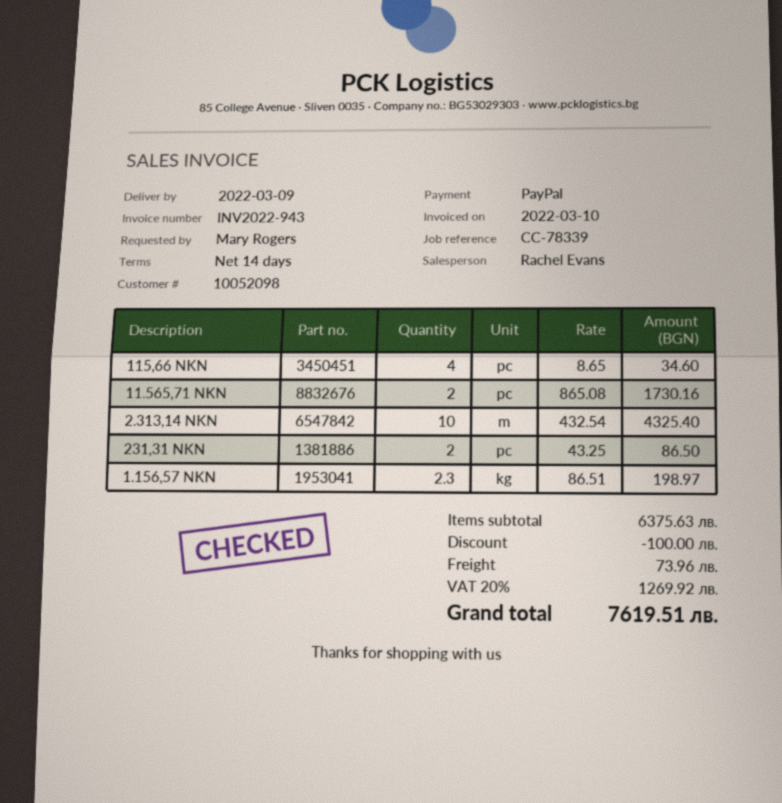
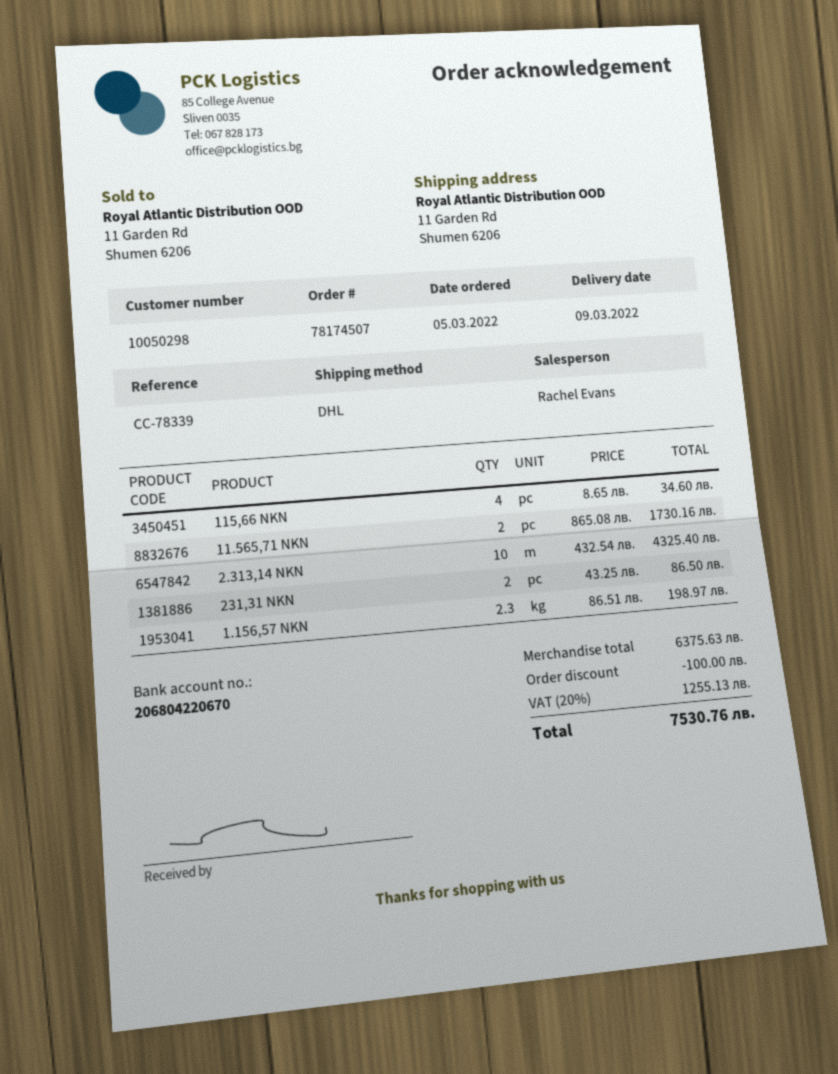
customer number: 10052098 -> 10050298
shipping: 73.96 -> none
tax: 20% = 1269.92 -> 20% = 1255.13
total: 7619.51 -> 7530.76

